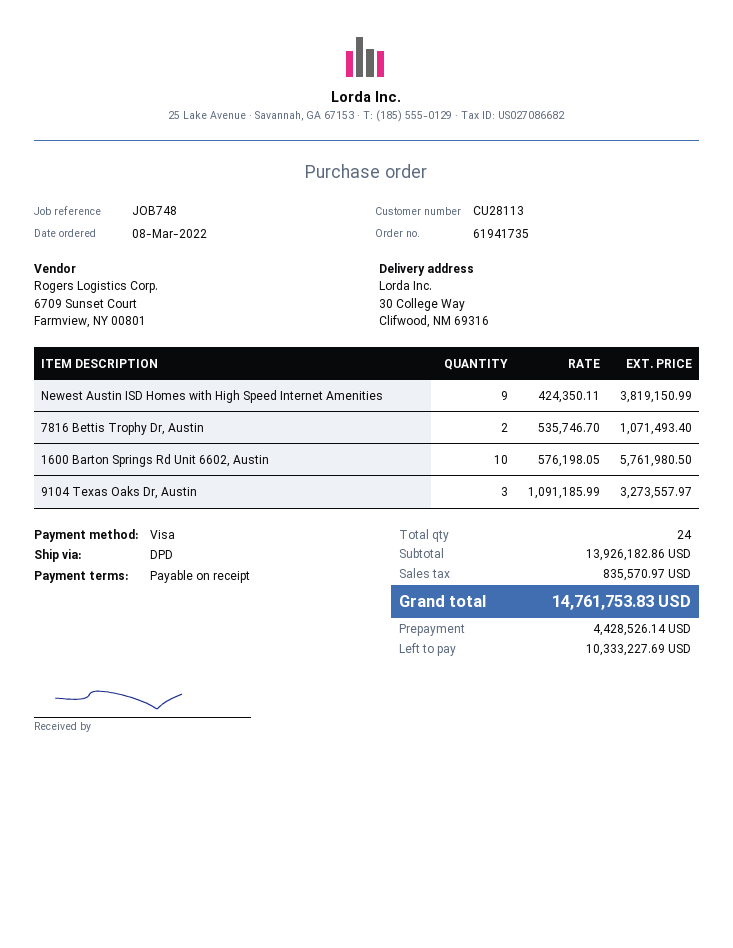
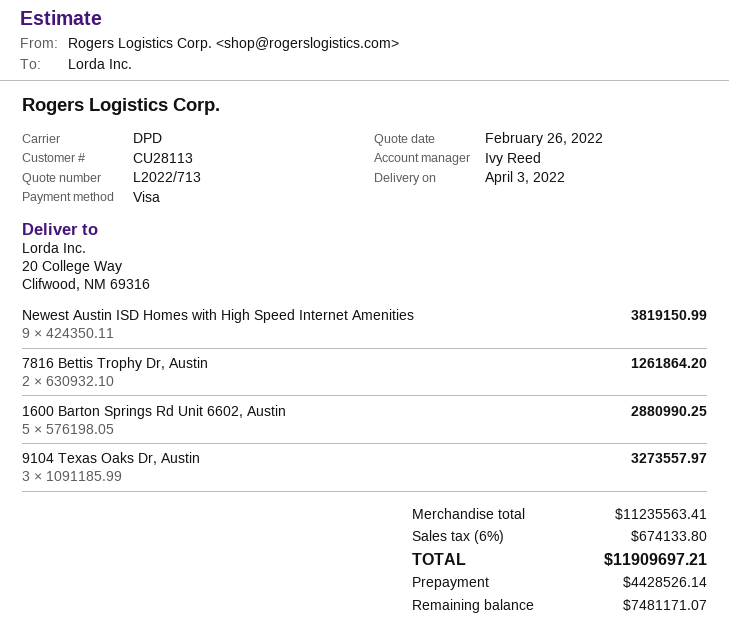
ship to: 30 College Way, Clifwood, NM 69316 -> 20 College Way, Clifwood, NM 69316
7816 Bettis Trophy Dr, Austin: 2 x 535746.70 = 1071493.40 -> 2 x 630932.10 = 1261864.20
1600 Barton Springs Rd Unit 6602, Austin: 10 x 576198.05 = 5761980.50 -> 5 x 576198.05 = 2880990.25
subtotal: 13926182.86 -> 11235563.41
tax: 835570.97 -> 674133.80
total: 14761753.83 -> 11909697.21
balance: 10333227.69 -> 7481171.07

